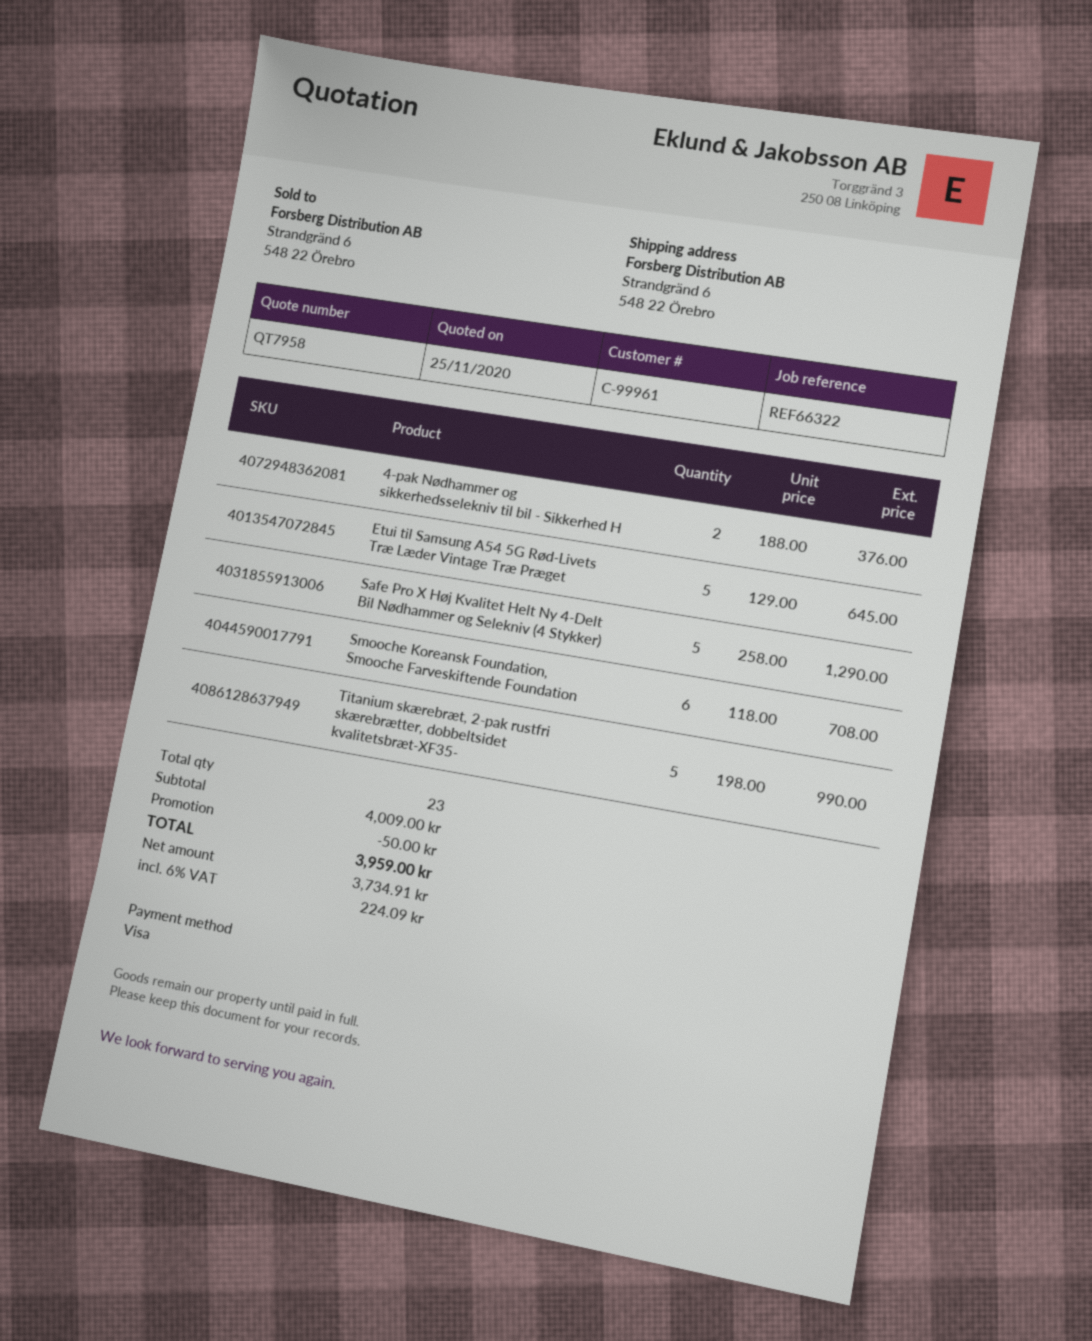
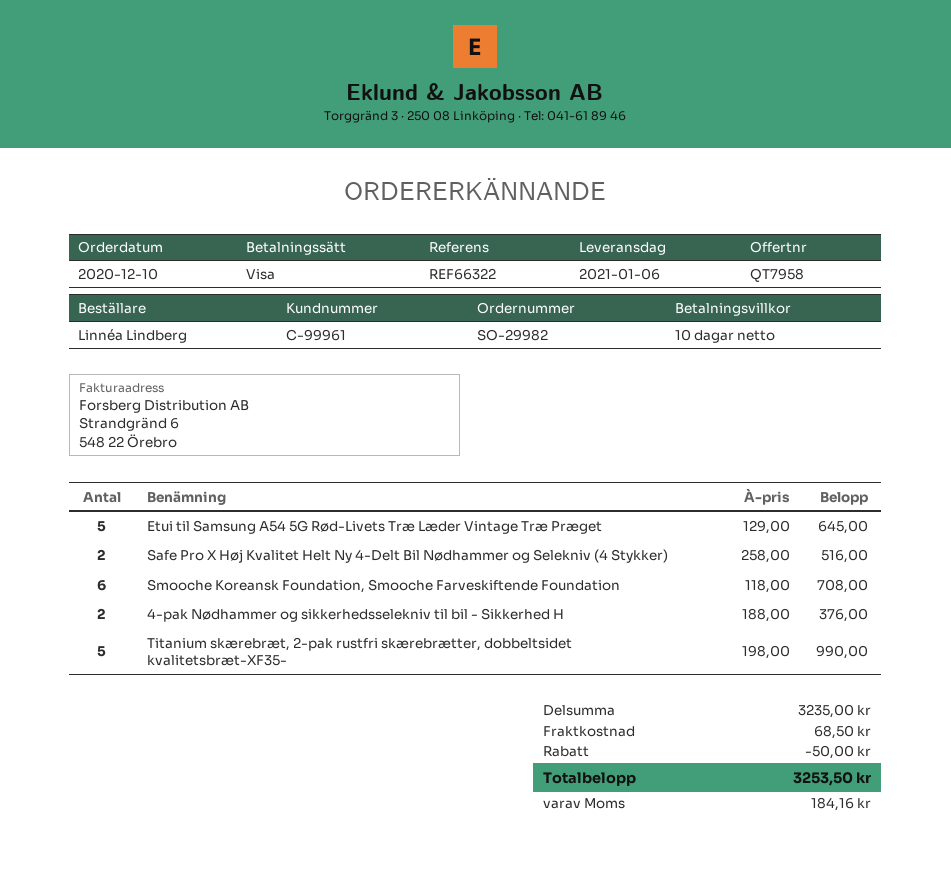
Safe Pro X Høj Kvalitet Helt Ny 4-Delt Bil Nødhammer og Selekniv (4 Stykker): 5 x 258.00 = 1290.00 -> 2 x 258.00 = 516.00
subtotal: 4009.00 -> 3235.00
shipping: none -> 68.50
tax: 224.09 -> 184.16
total: 3959.00 -> 3253.50

